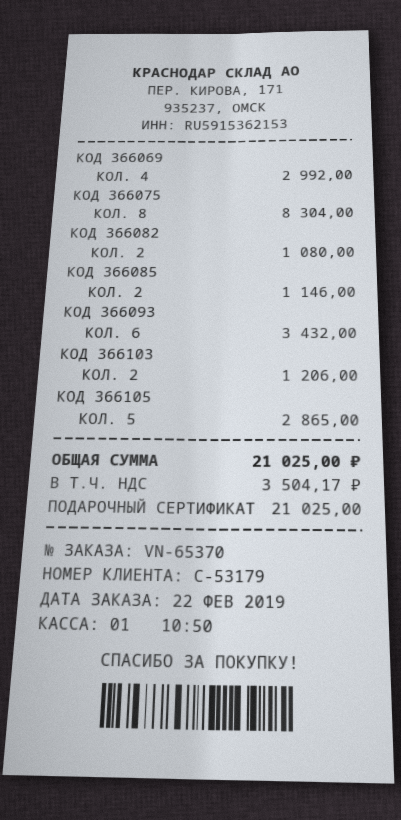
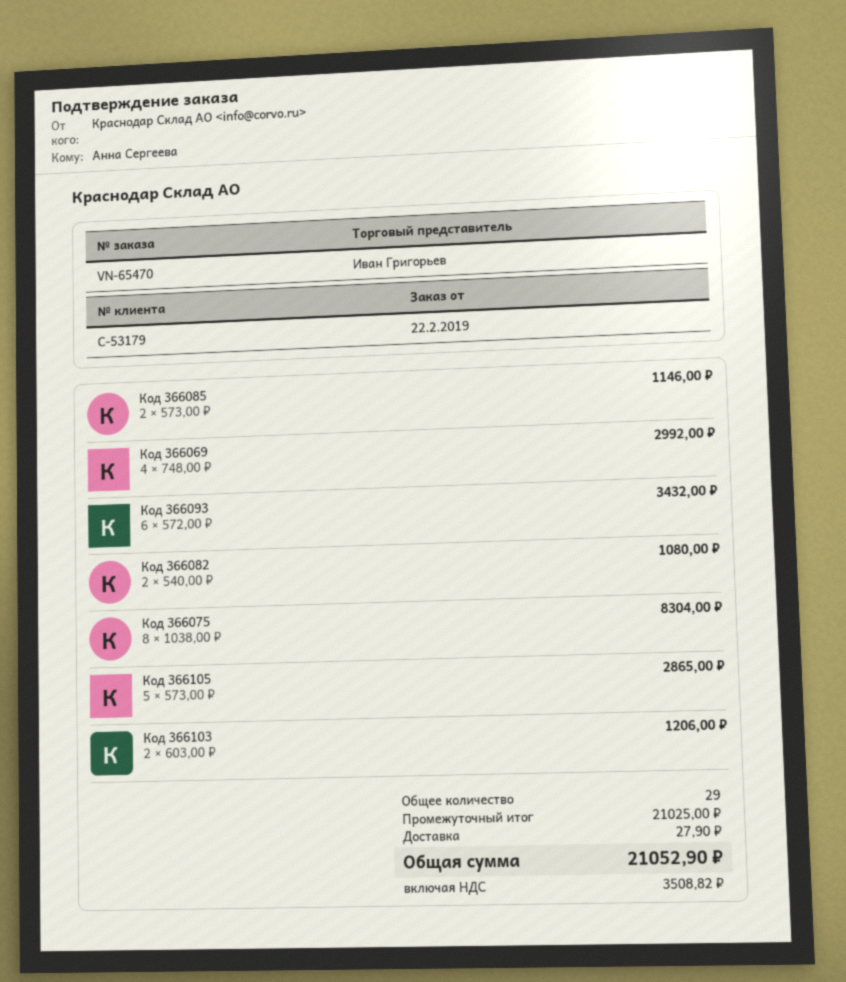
order number: VN-65370 -> VN-65470
shipping: none -> 27.90
tax: 3504.17 -> 3508.82
total: 21025.00 -> 21052.90

